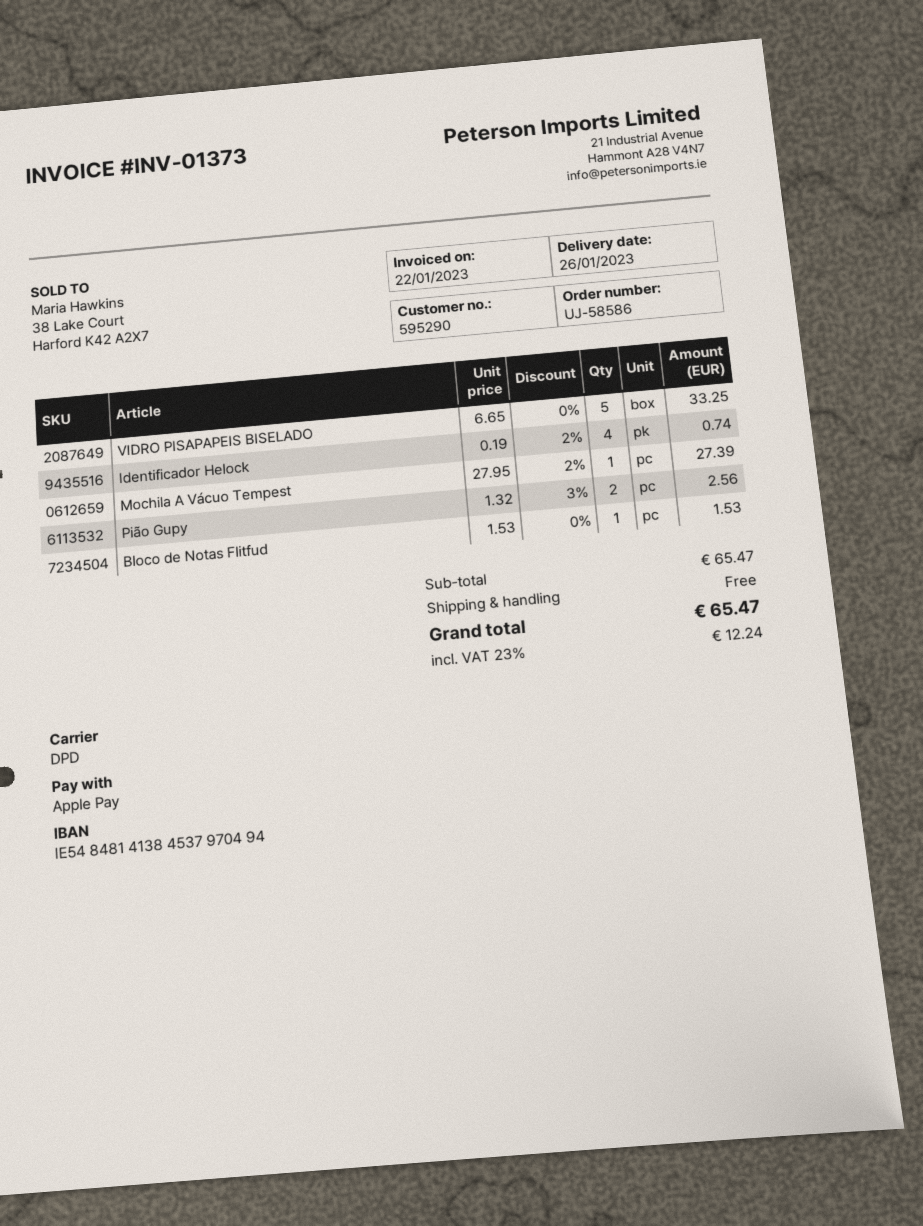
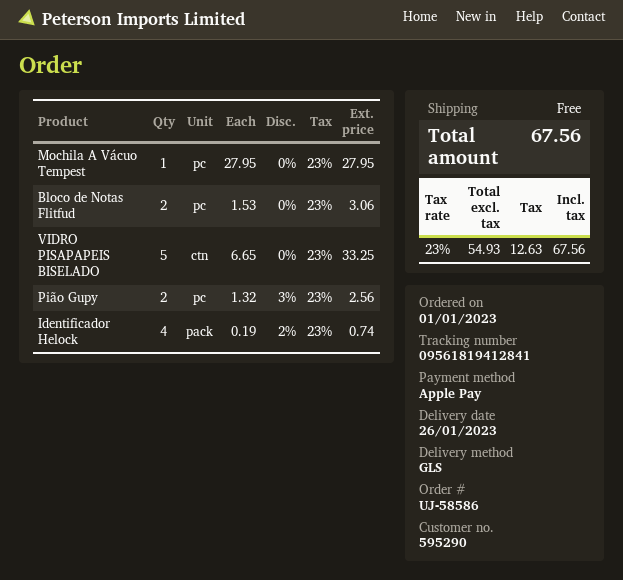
shipping method: DPD -> GLS
Mochila A Vácuo Tempest: 1 x 27.95 - 2% = 27.39 -> 1 x 27.95 = 27.95
Bloco de Notas Flitfud: 1 x 1.53 = 1.53 -> 2 x 1.53 = 3.06
tax: 23% = 12.24 -> 23% = 12.63
total: 65.47 -> 67.56

